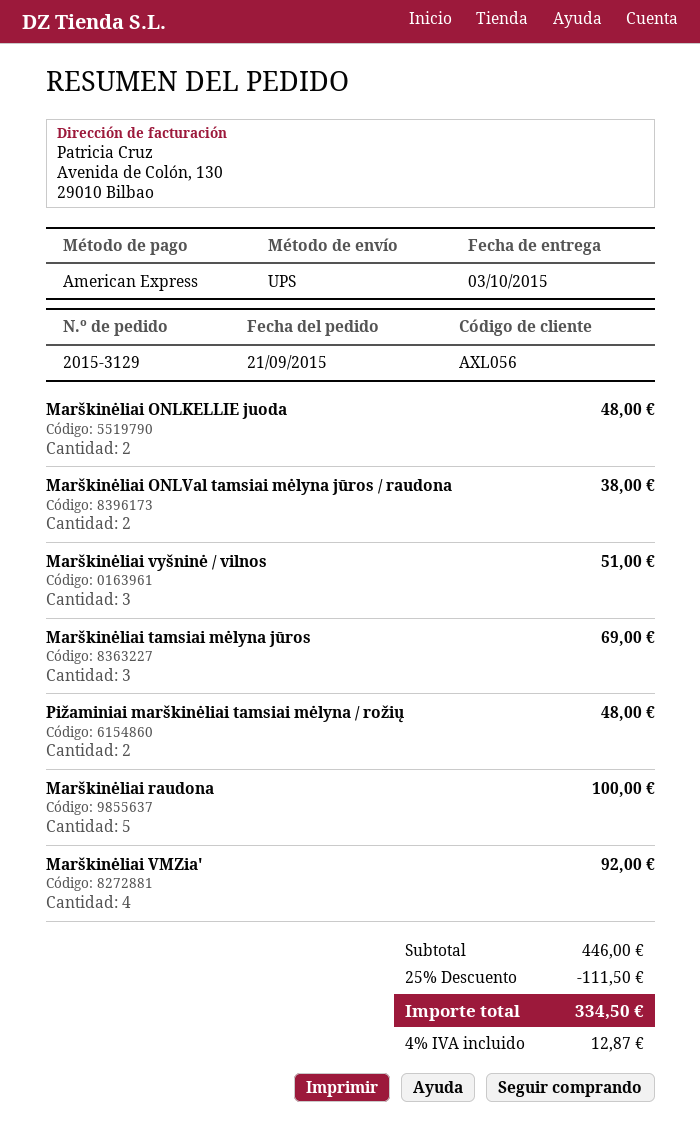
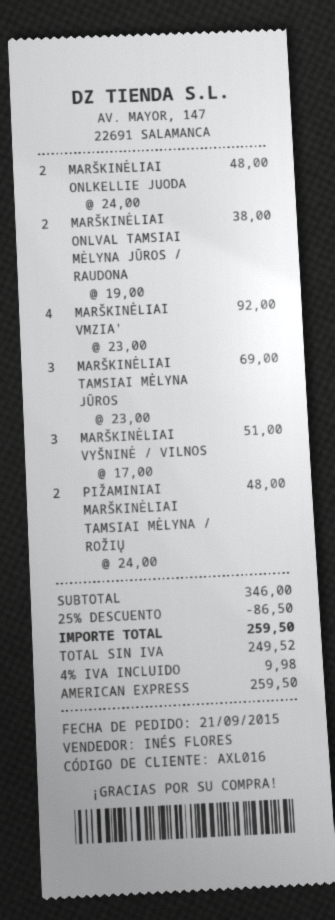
customer number: AXL056 -> AXL016
Marškinėliai raudona: 5 for 100.00 -> none
subtotal: 446.00 -> 346.00
discount: 25% = 111.50 -> 25% = 86.50
tax: 4% = 12.87 -> 4% = 9.98
total: 334.50 -> 259.50

